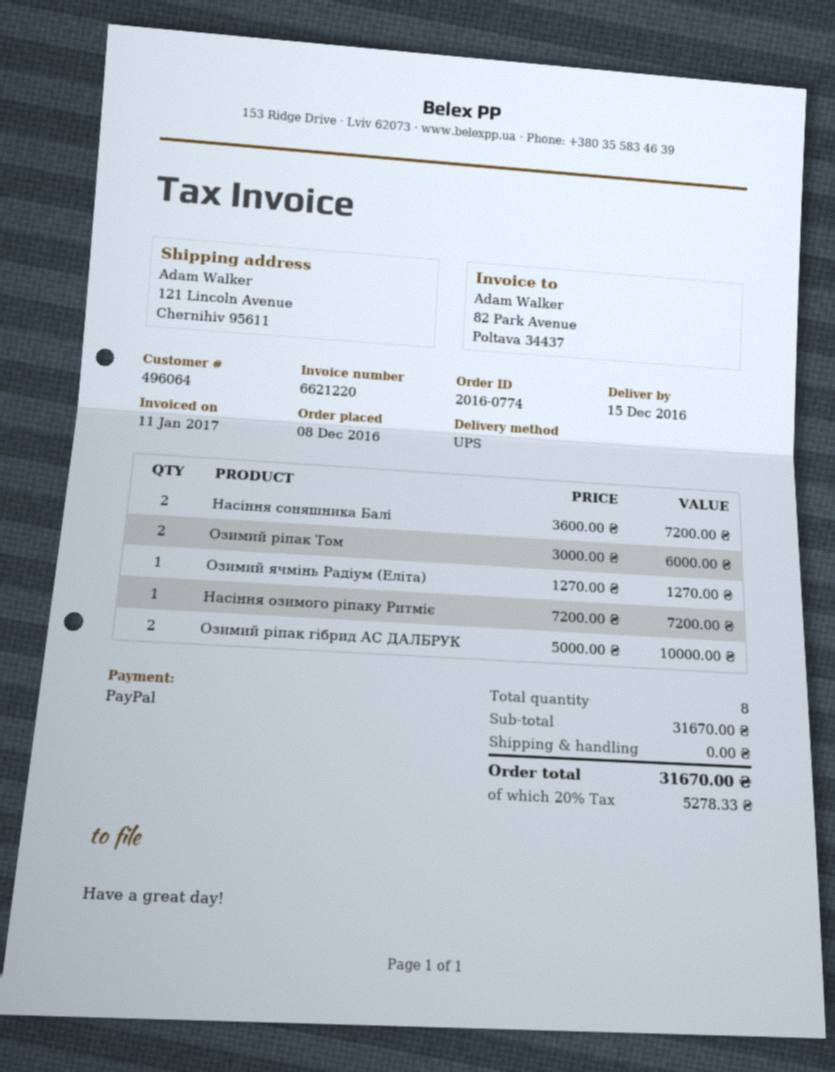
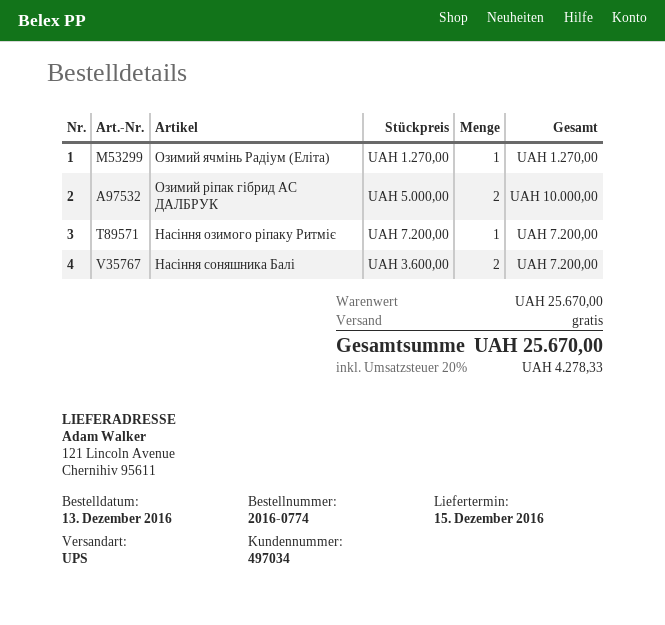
order date: 2016-12-08 -> 2016-12-13
customer number: 496064 -> 497034
Озимий ріпак Том: 2 x 3000.00 = 6000.00 -> none
subtotal: 31670.00 -> 25670.00
tax: 20% = 5278.33 -> 20% = 4278.33
total: 31670.00 -> 25670.00

